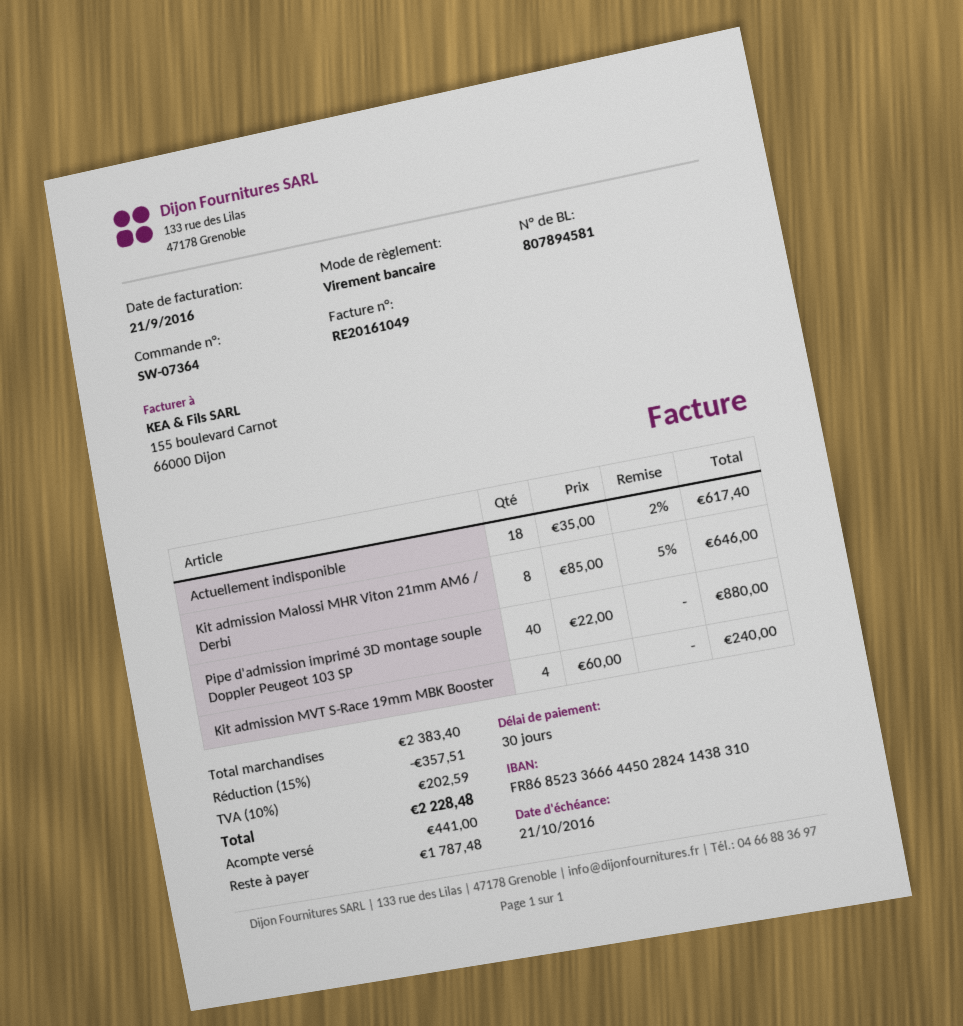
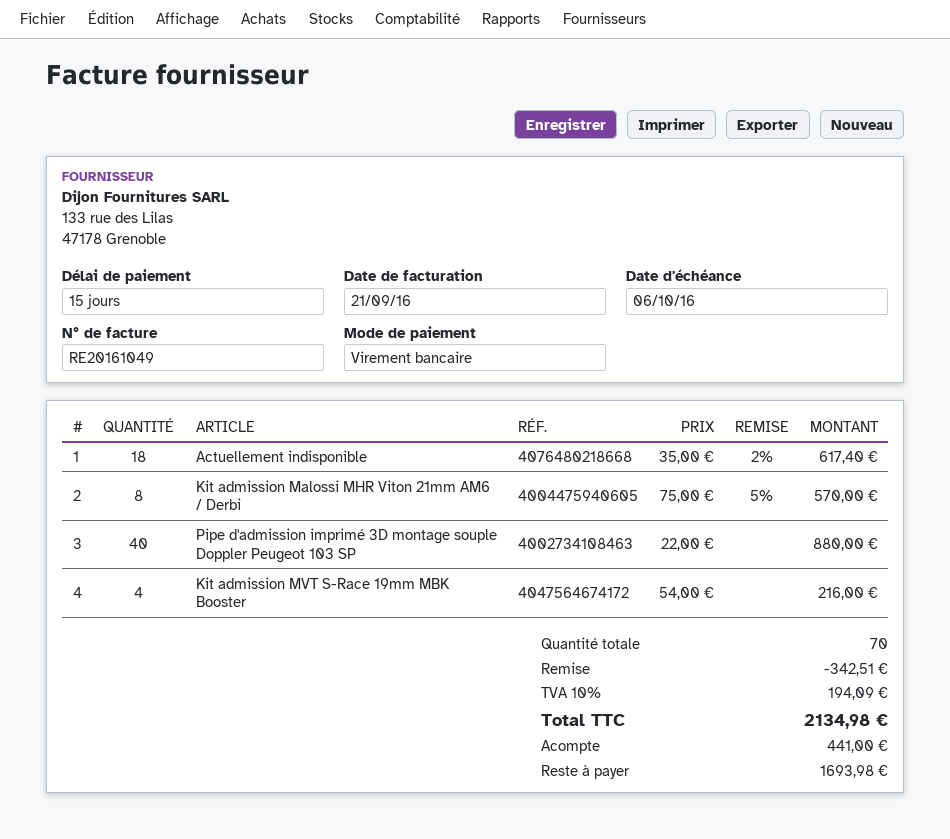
payment terms: 30 days -> 15 days
due date: 2016-10-21 -> 2016-10-06
Kit admission Malossi MHR Viton 21mm AM6 / Derbi: 8 x 85.00 - 5% = 646.00 -> 8 x 75.00 - 5% = 570.00
Kit admission MVT S-Race 19mm MBK Booster: 4 x 60.00 = 240.00 -> 4 x 54.00 = 216.00
discount: 357.51 -> 342.51
tax: 10% = 202.59 -> 10% = 194.09
total: 2228.48 -> 2134.98
balance: 1787.48 -> 1693.98

